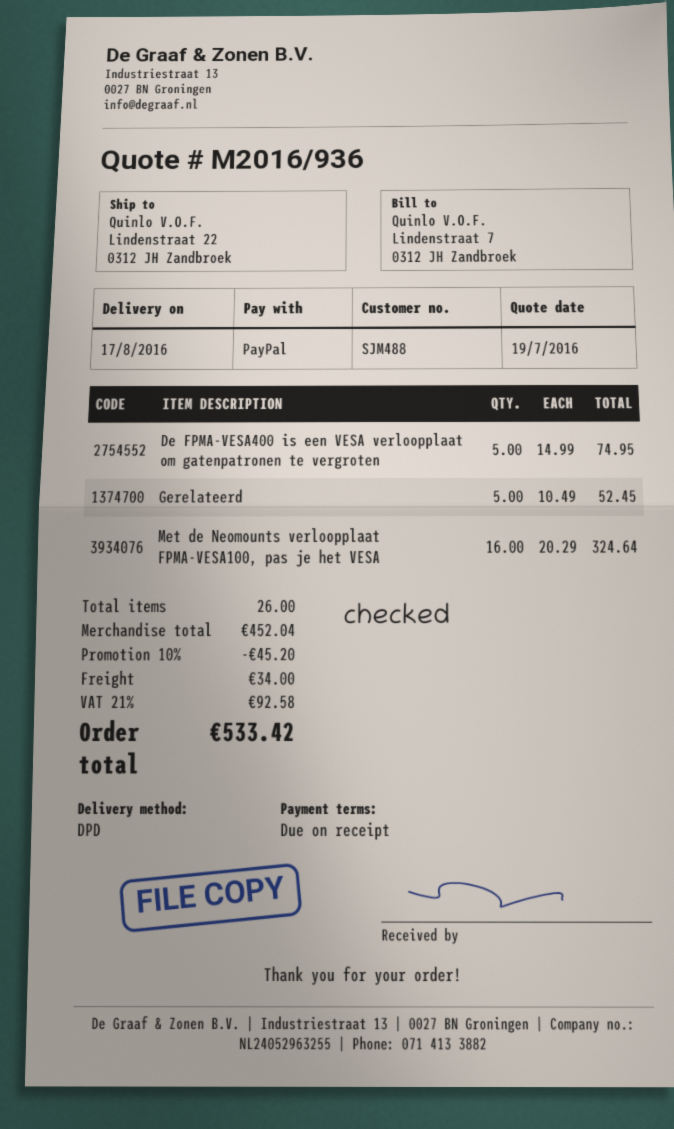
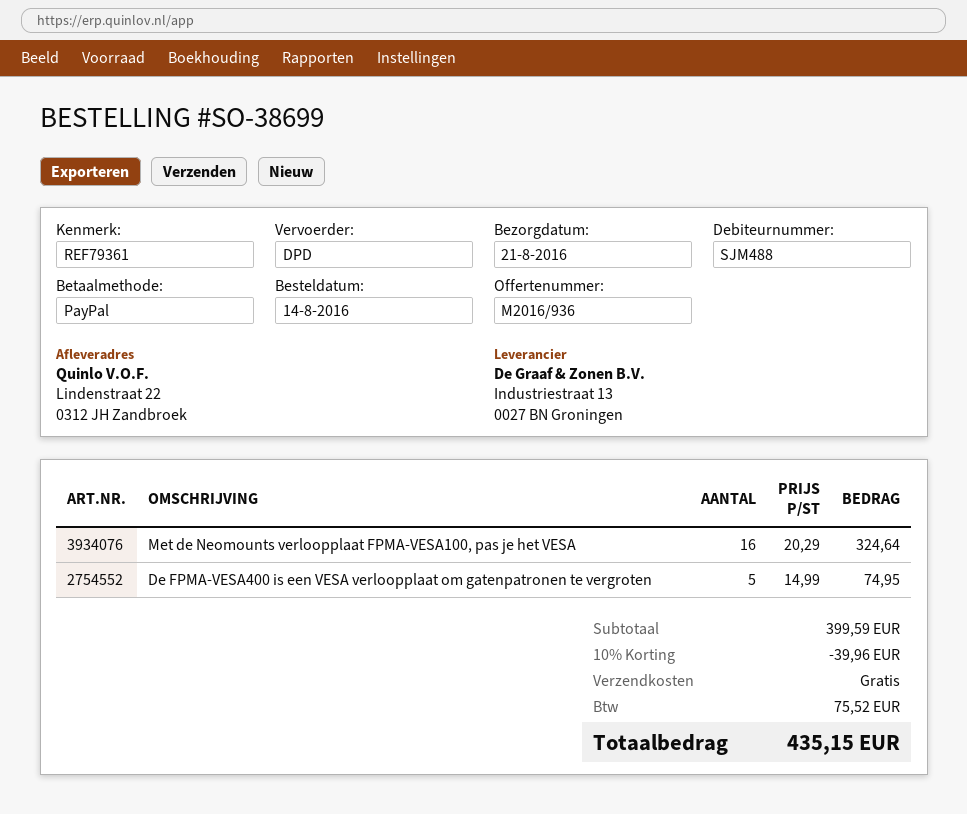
delivery date: 2016-08-17 -> 2016-08-21
Gerelateerd: 5 x 10.49 = 52.45 -> none
subtotal: 452.04 -> 399.59
discount: 10% = 45.20 -> 10% = 39.96
shipping: 34.00 -> 0.00
tax: 92.58 -> 75.52
total: 533.42 -> 435.15

